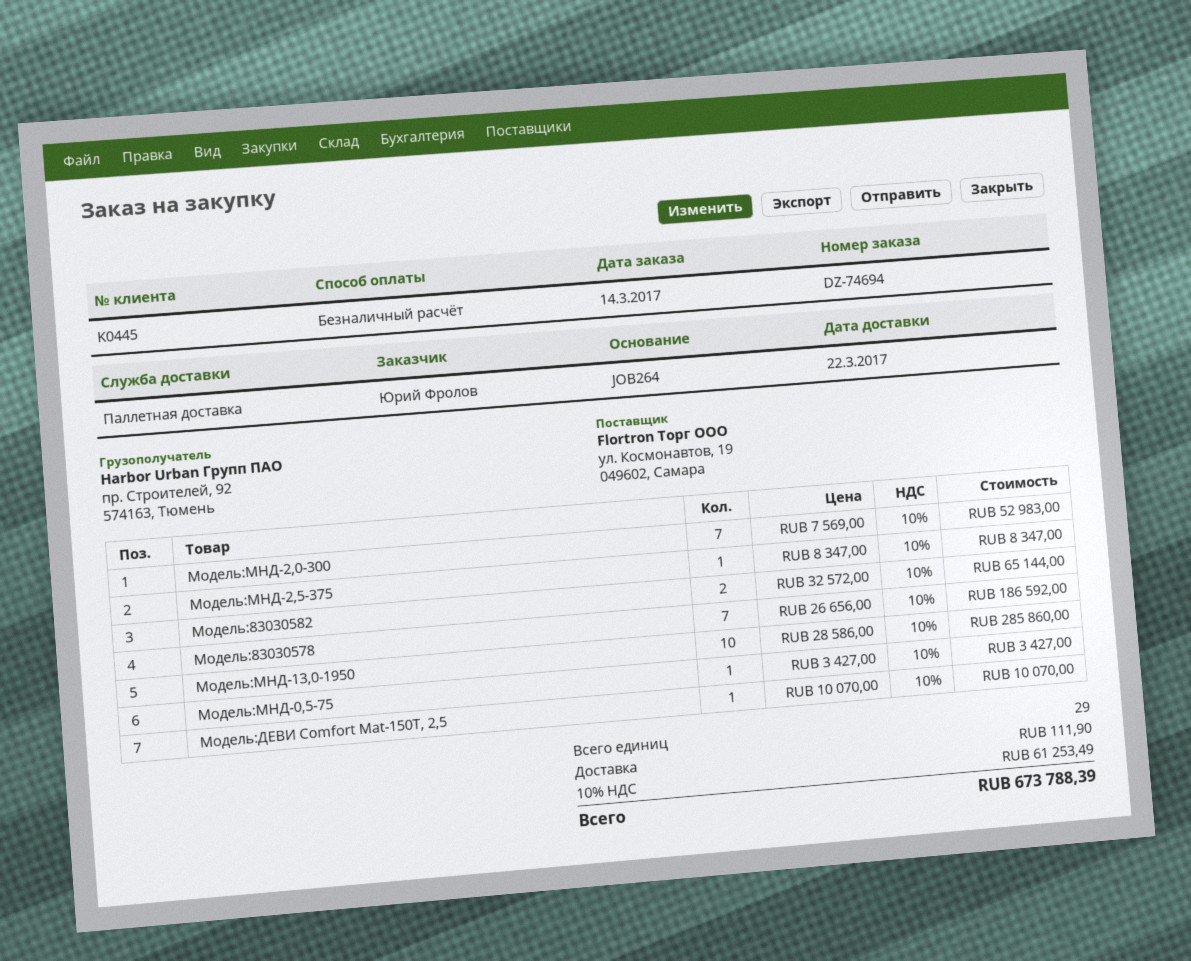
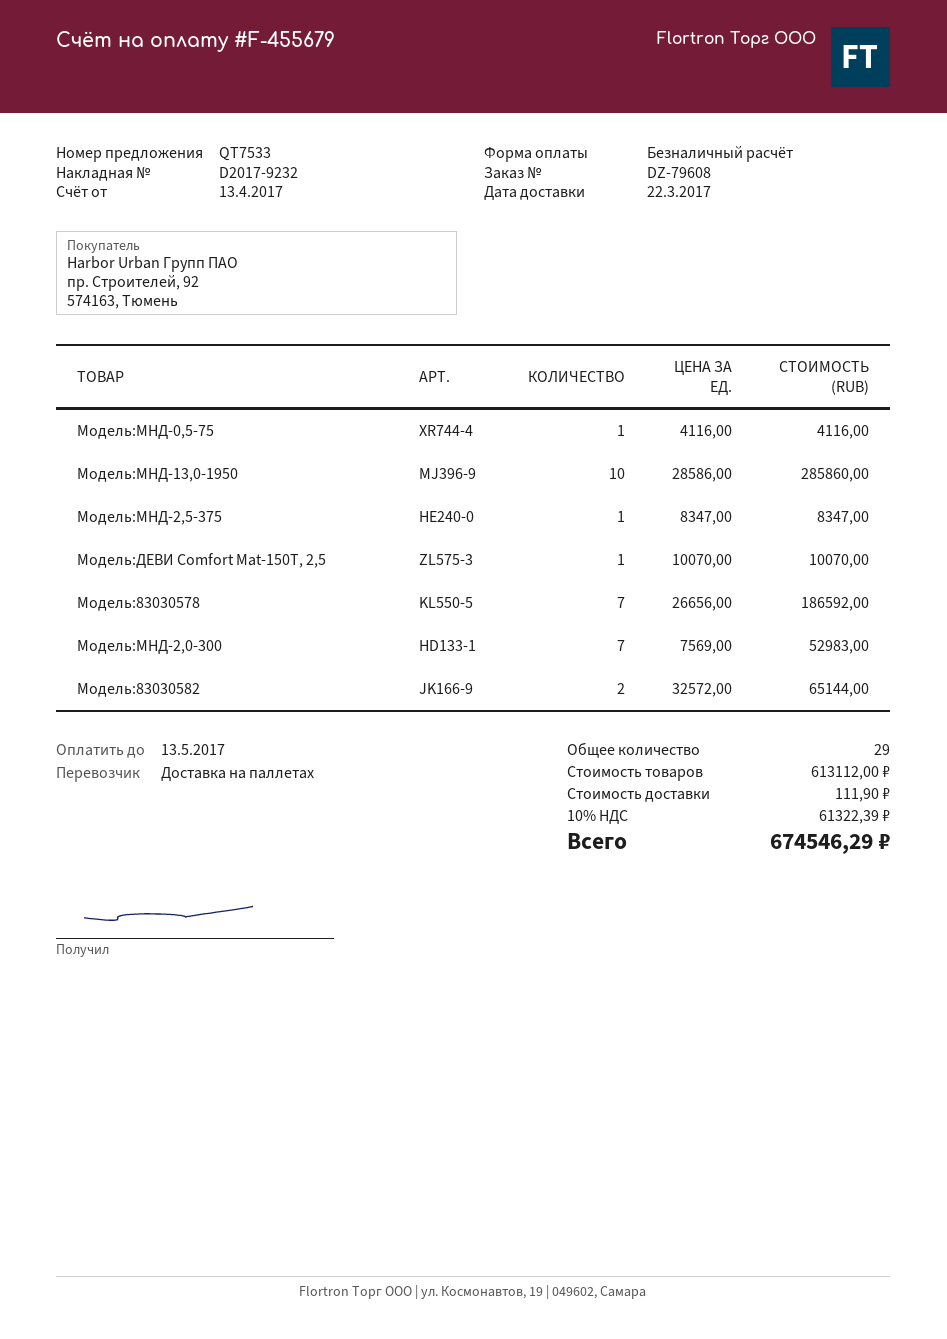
order number: DZ-74694 -> DZ-79608
Модель:МНД-0,5-75: 1 x 3427.00 = 3427.00 -> 1 x 4116.00 = 4116.00
tax: 10% = 61253.49 -> 10% = 61322.39
total: 673788.39 -> 674546.29

